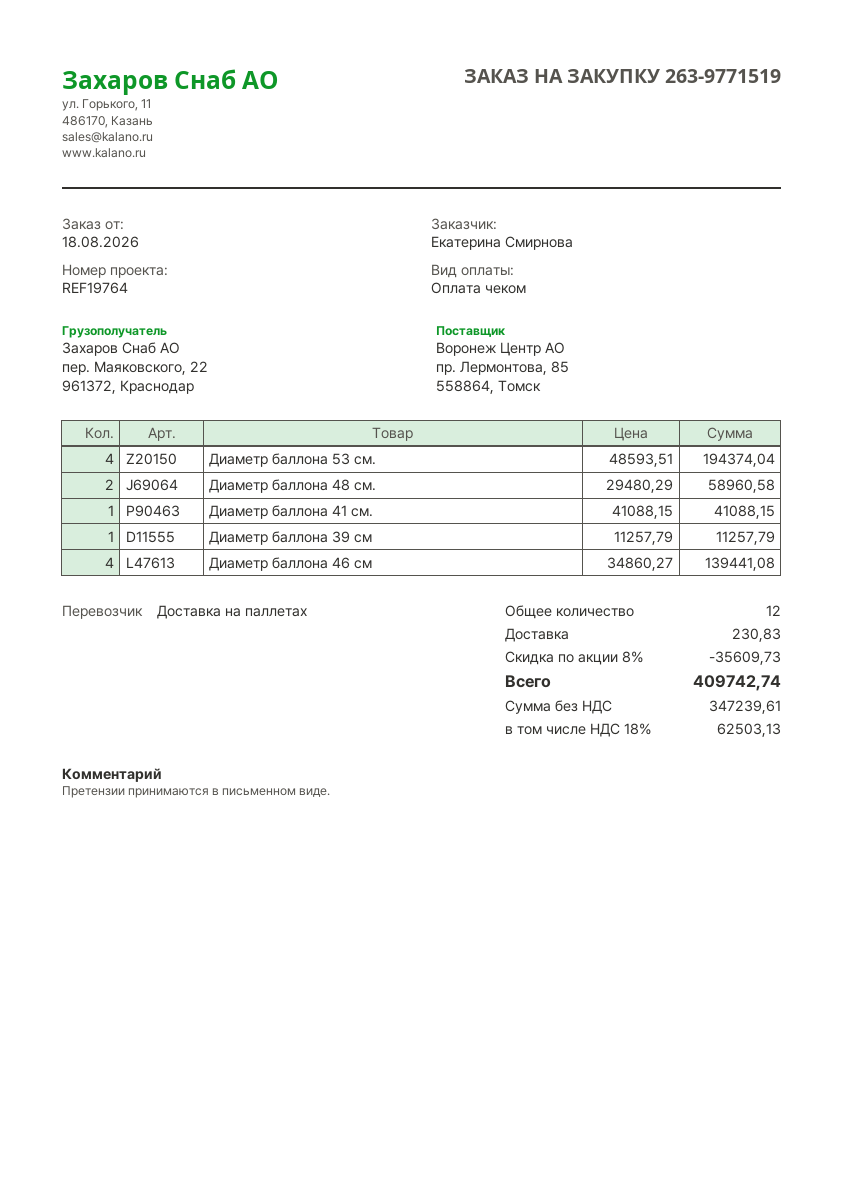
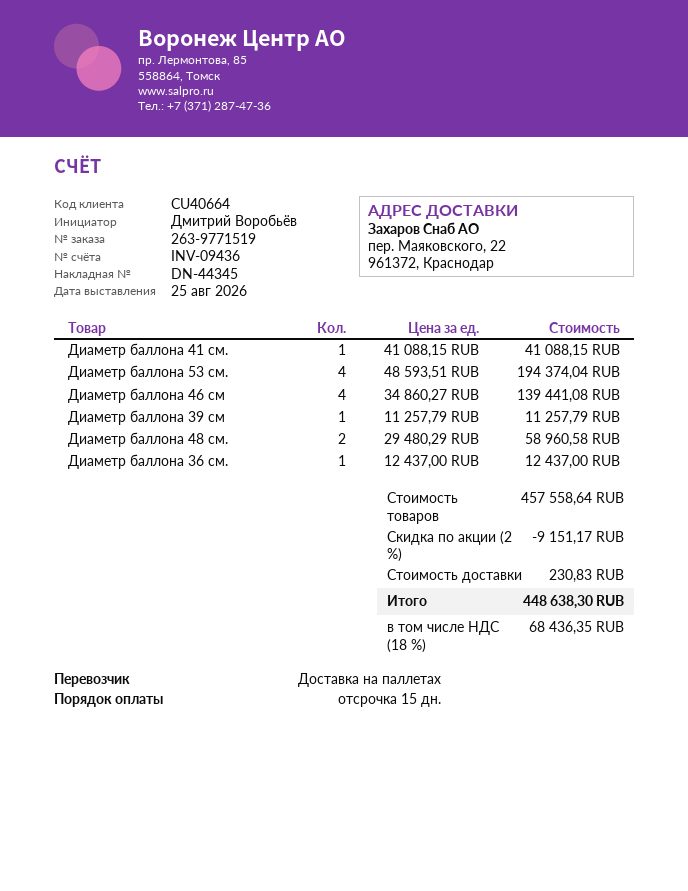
ordered by: Екатерина Смирнова -> Дмитрий Воробьёв
Диаметр баллона 36 см.: none -> 1 x 12437.00 = 12437.00
discount: 8% = 35609.73 -> 2% = 9151.17
tax: 18% = 62503.13 -> 18% = 68436.35
total: 409742.74 -> 448638.30

